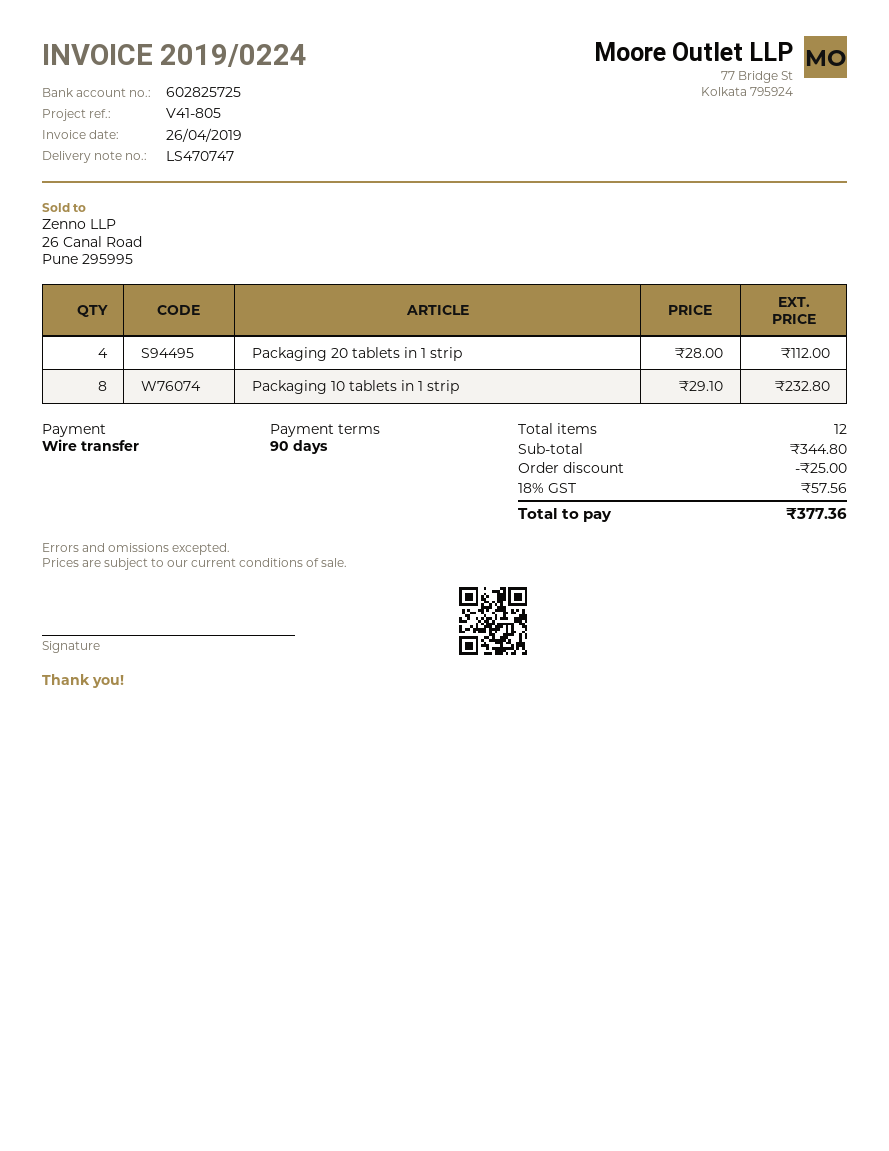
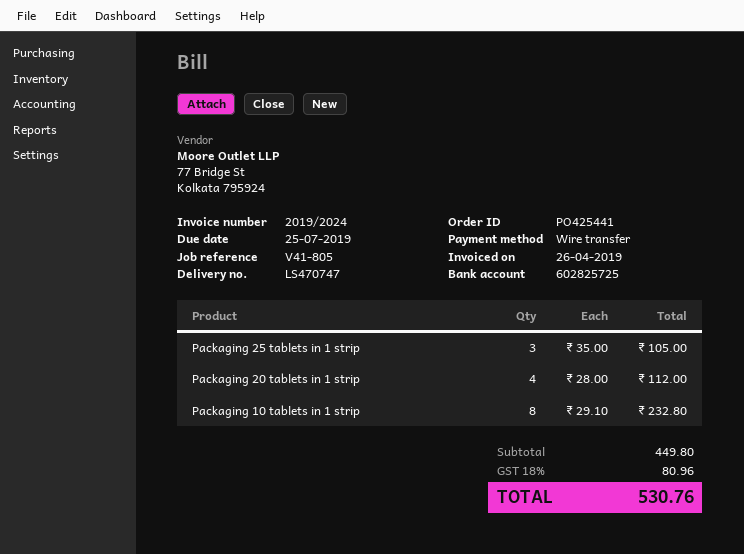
invoice number: 2019/0224 -> 2019/2024
Packaging 25 tablets in 1 strip: none -> 3 x 35.00 = 105.00
subtotal: 344.80 -> 449.80
discount: 25.00 -> none
tax: 18% = 57.56 -> 18% = 80.96
total: 377.36 -> 530.76

